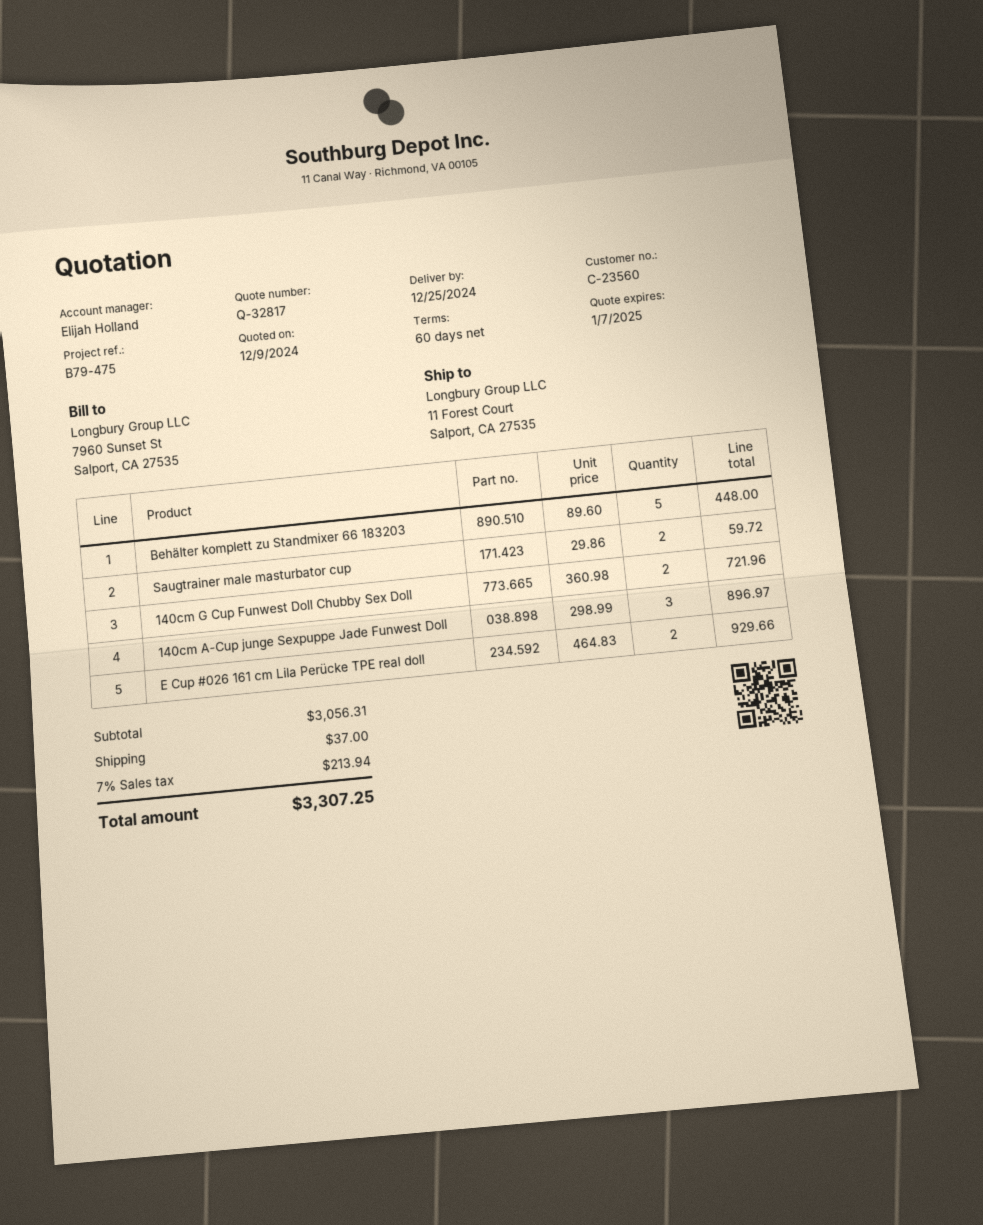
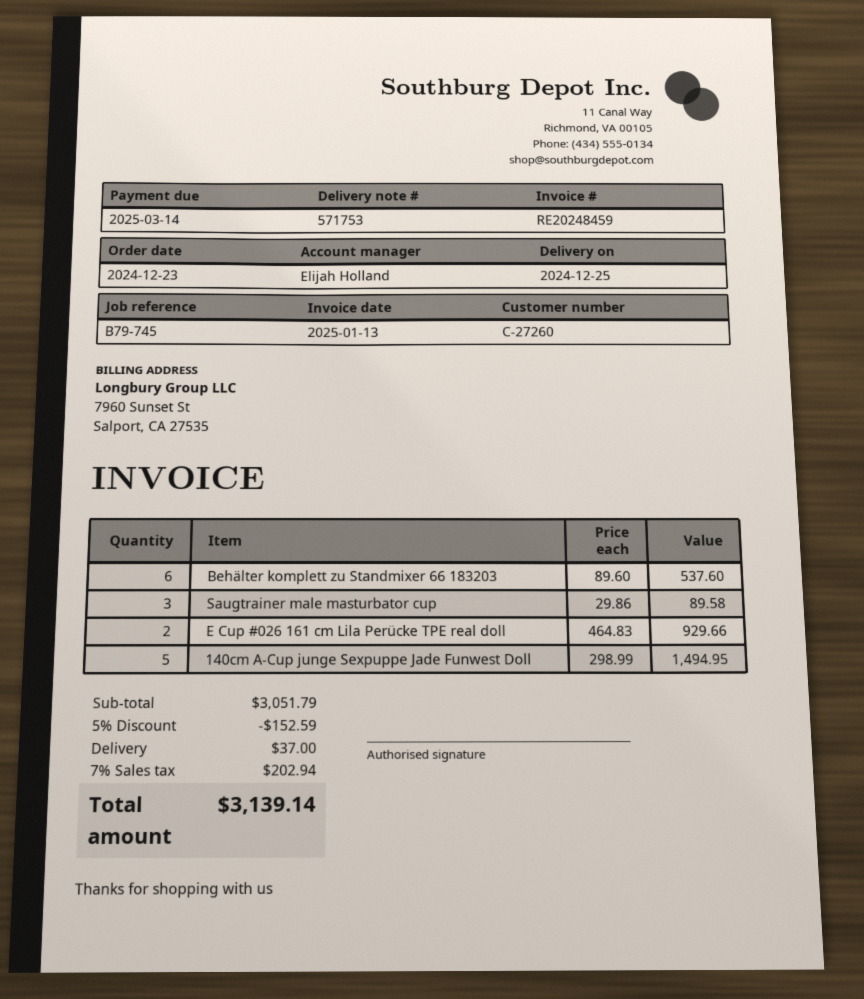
customer number: C-23560 -> C-27260
reference: B79-475 -> B79-745
Behälter komplett zu Standmixer 66 183203: 5 x 89.60 = 448.00 -> 6 x 89.60 = 537.60
Saugtrainer male masturbator cup: 2 x 29.86 = 59.72 -> 3 x 29.86 = 89.58
140cm G Cup Funwest Doll Chubby Sex Doll: 2 x 360.98 = 721.96 -> none
140cm A-Cup junge Sexpuppe Jade Funwest Doll: 3 x 298.99 = 896.97 -> 5 x 298.99 = 1494.95
subtotal: 3056.31 -> 3051.79
discount: none -> 5% = 152.59
tax: 7% = 213.94 -> 7% = 202.94
total: 3307.25 -> 3139.14

